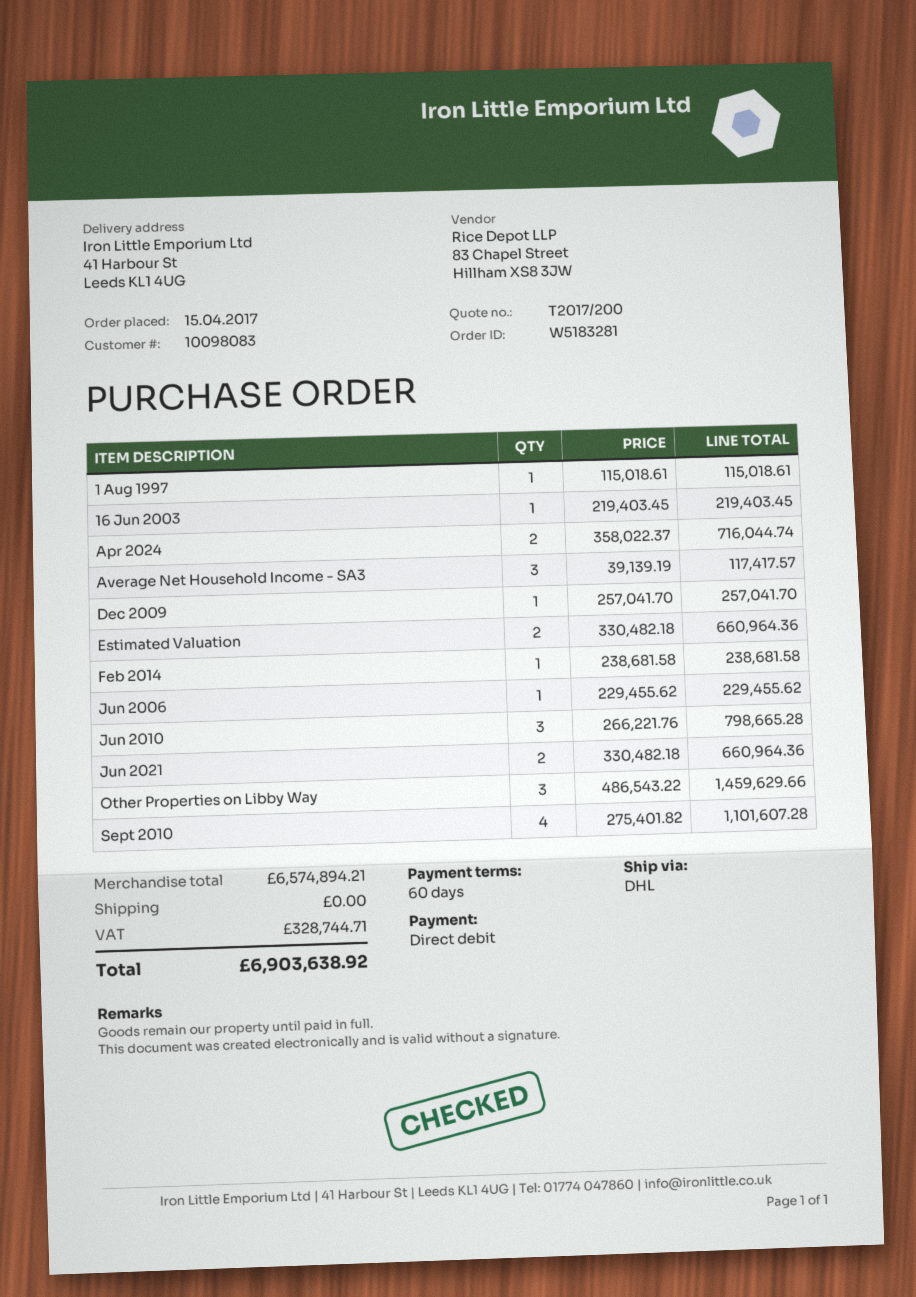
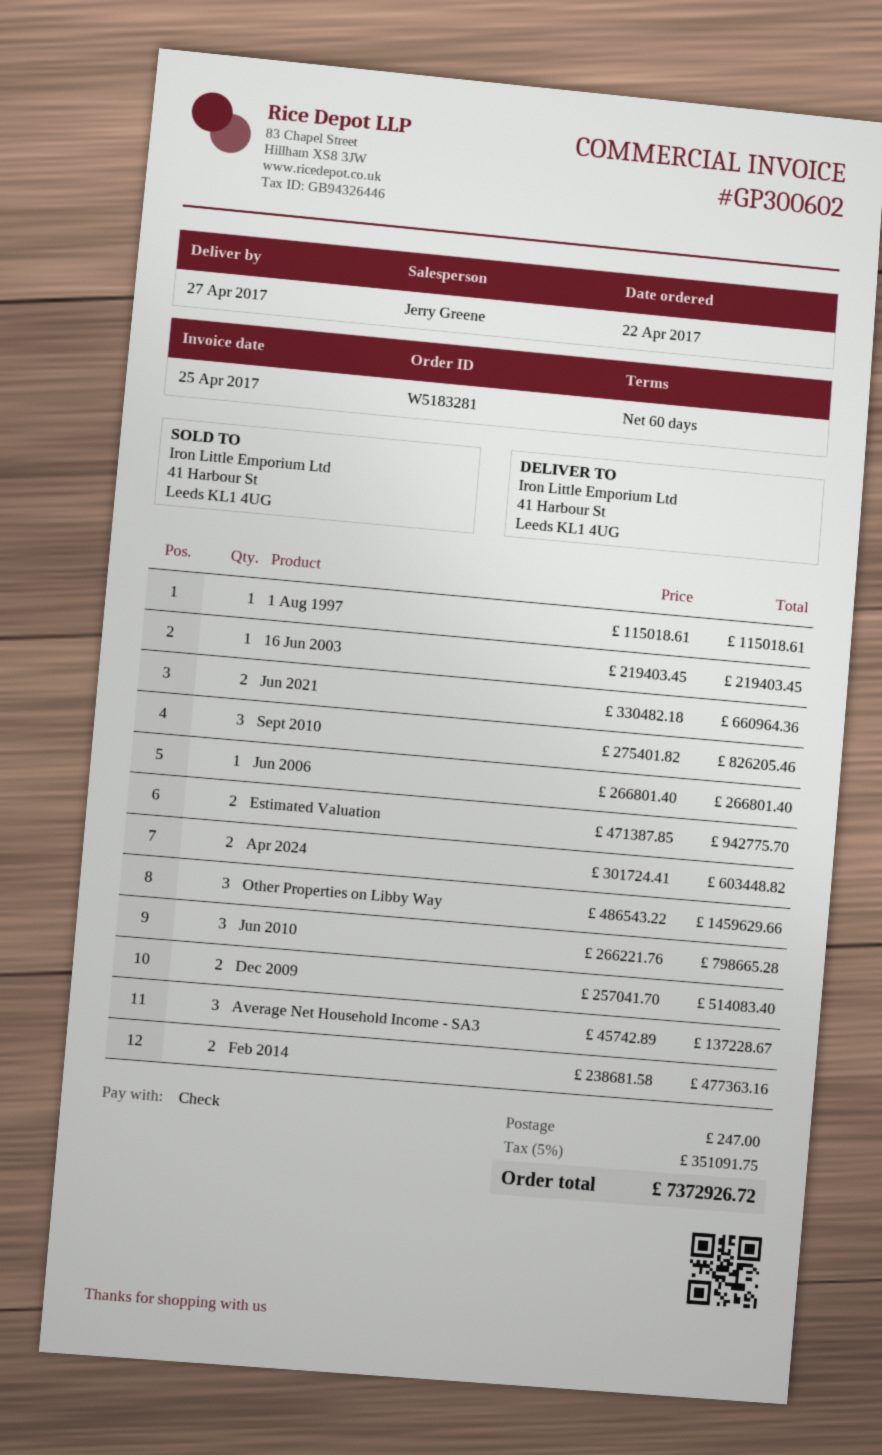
order date: 2017-04-15 -> 2017-04-22
payment method: direct debit -> cheque
Apr 2024: 2 x 358022.37 = 716044.74 -> 2 x 301724.41 = 603448.82
Average Net Household Income - SA3: 3 x 39139.19 = 117417.57 -> 3 x 45742.89 = 137228.67
Dec 2009: 1 x 257041.70 = 257041.70 -> 2 x 257041.70 = 514083.40
Estimated Valuation: 2 x 330482.18 = 660964.36 -> 2 x 471387.85 = 942775.70
Feb 2014: 1 x 238681.58 = 238681.58 -> 2 x 238681.58 = 477363.16
Jun 2006: 1 x 229455.62 = 229455.62 -> 1 x 266801.40 = 266801.40
Sept 2010: 4 x 275401.82 = 1101607.28 -> 3 x 275401.82 = 826205.46
shipping: 0.00 -> 247.00
tax: 328744.71 -> 351091.75
total: 6903638.92 -> 7372926.72

